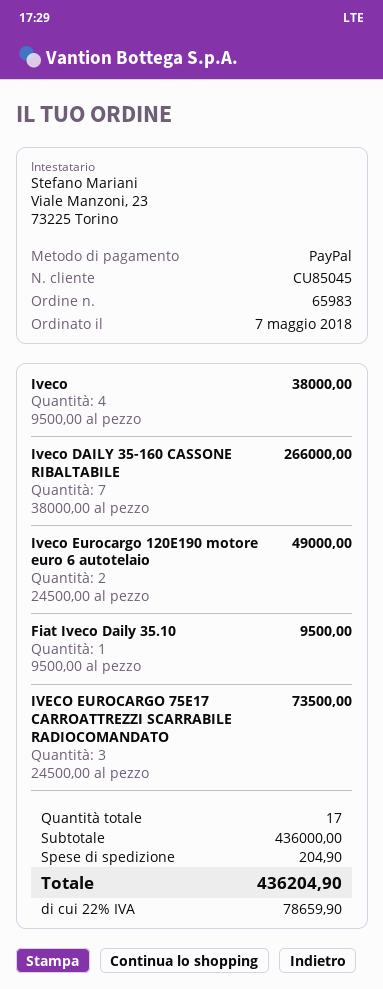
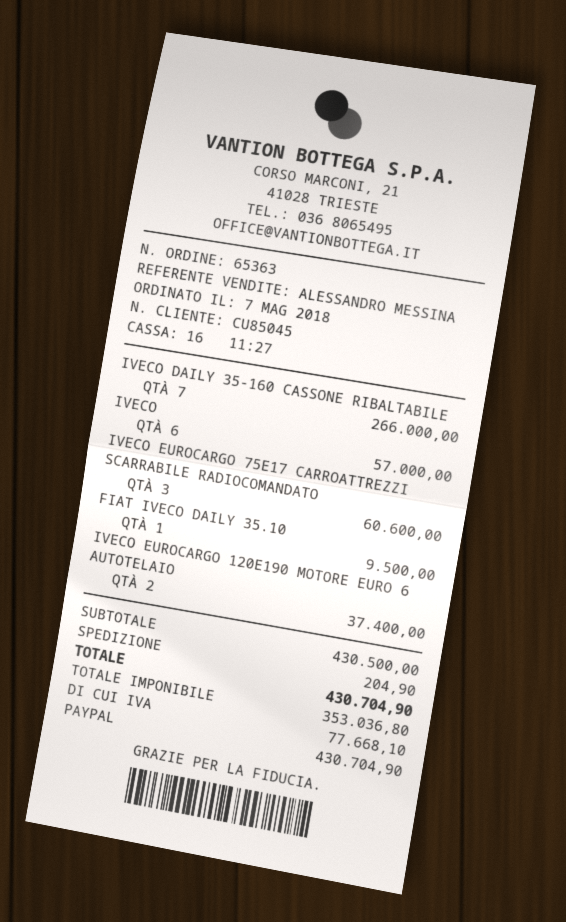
order number: 65983 -> 65363
Iveco: 4 for 38000.00 -> 6 for 57000.00
Iveco Eurocargo 120E190 motore euro 6 autotelaio: 2 for 49000.00 -> 2 for 37400.00
IVECO EUROCARGO 75E17 CARROATTREZZI SCARRABILE RADIOCOMANDATO: 3 for 73500.00 -> 3 for 60600.00
subtotal: 436000.00 -> 430500.00
tax: 78659.90 -> 77668.10
total: 436204.90 -> 430704.90

